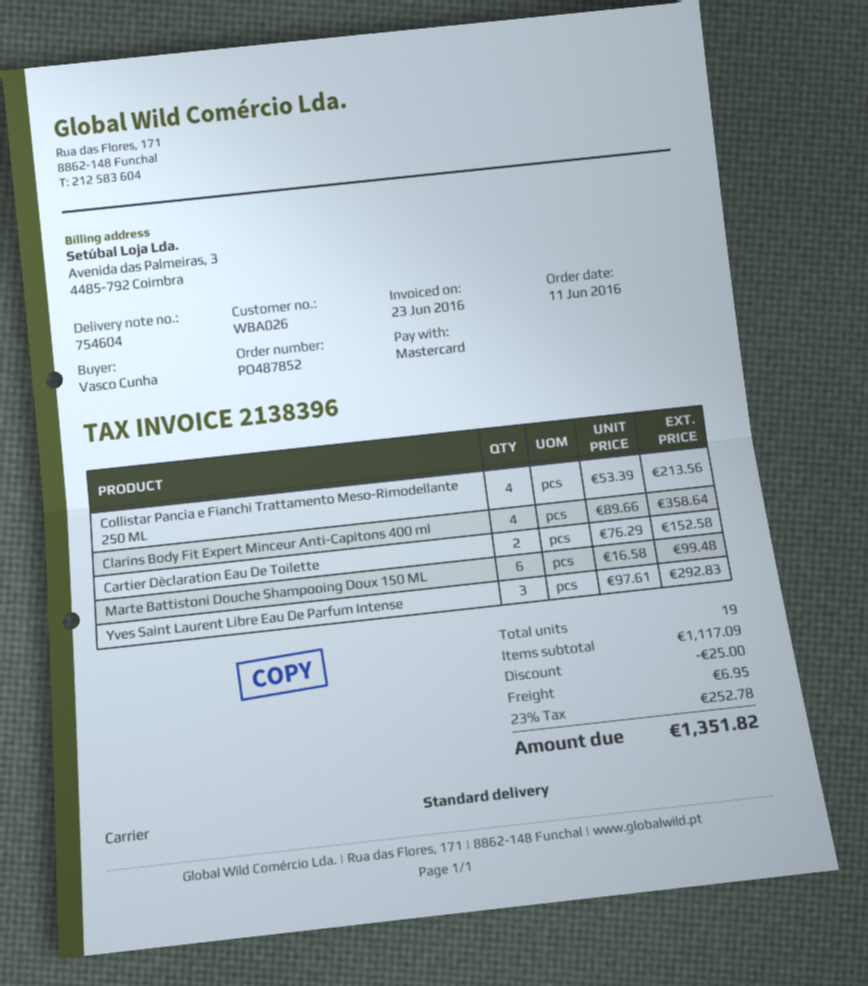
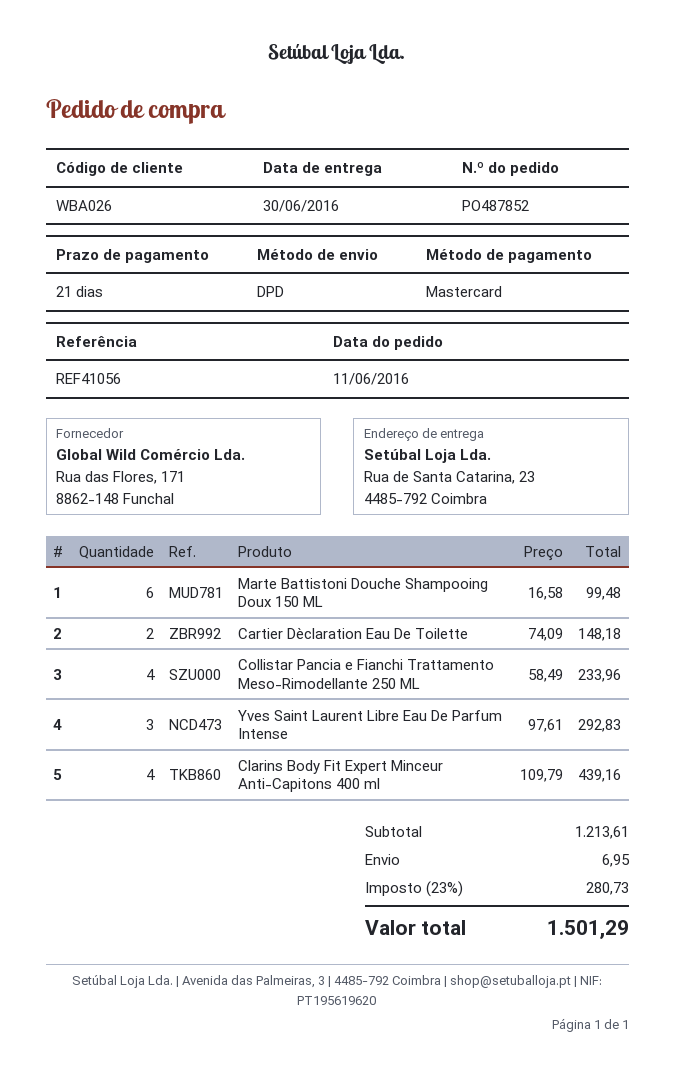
shipping method: standard -> DPD
Collistar Pancia e Fianchi Trattamento Meso-Rimodellante 250 ML: 4 x 53.39 = 213.56 -> 4 x 58.49 = 233.96
Clarins Body Fit Expert Minceur Anti-Capitons 400 ml: 4 x 89.66 = 358.64 -> 4 x 109.79 = 439.16
Cartier Dèclaration Eau De Toilette: 2 x 76.29 = 152.58 -> 2 x 74.09 = 148.18
subtotal: 1117.09 -> 1213.61
discount: 25.00 -> none
tax: 23% = 252.78 -> 23% = 280.73
total: 1351.82 -> 1501.29

